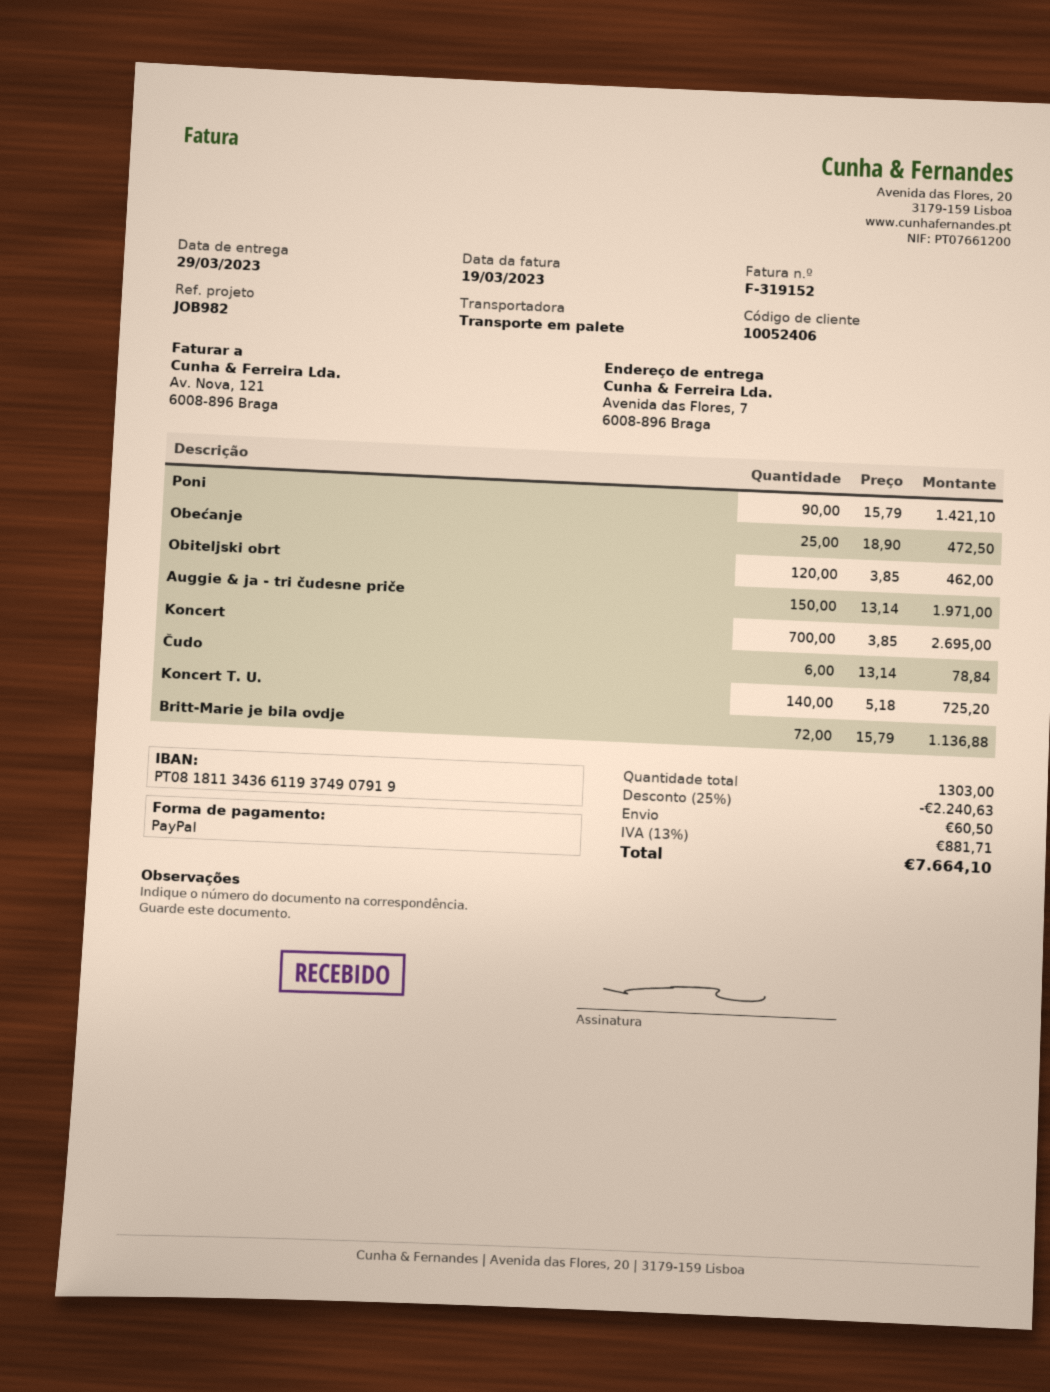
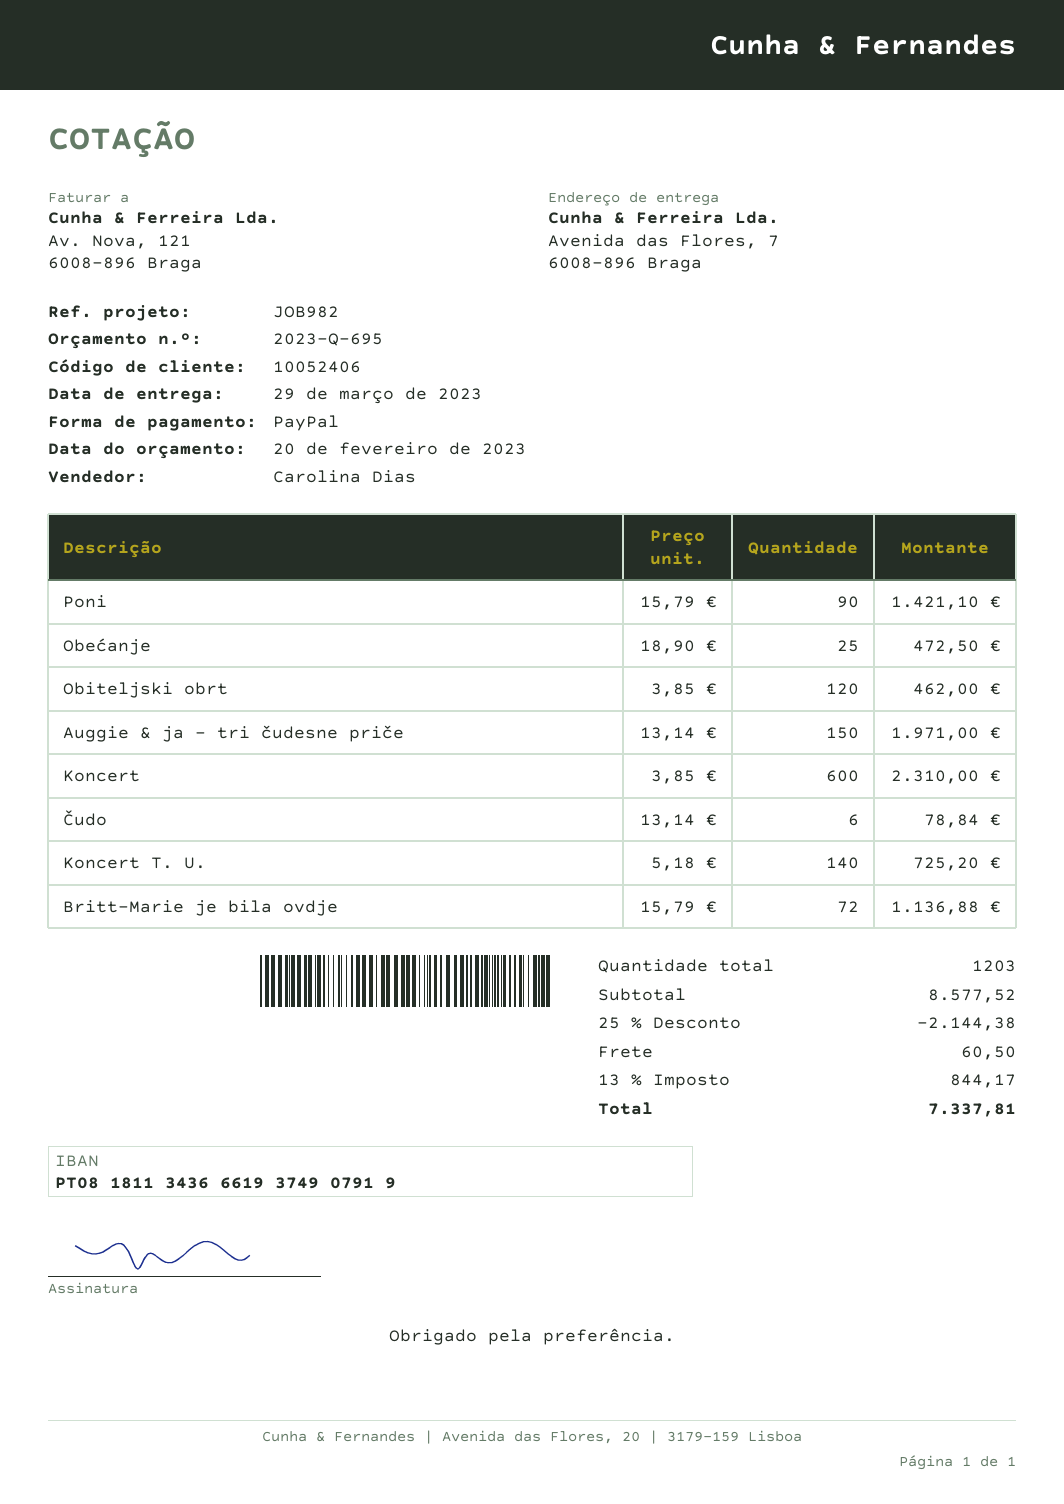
bank account: PT08181134366119374907919 -> PT08181134366619374907919
Koncert: 700 x 3.85 = 2695.00 -> 600 x 3.85 = 2310.00
total quantity: 1303 -> 1203
discount: 25% = 2240.63 -> 25% = 2144.38
tax: 13% = 881.71 -> 13% = 844.17
total: 7664.10 -> 7337.81

